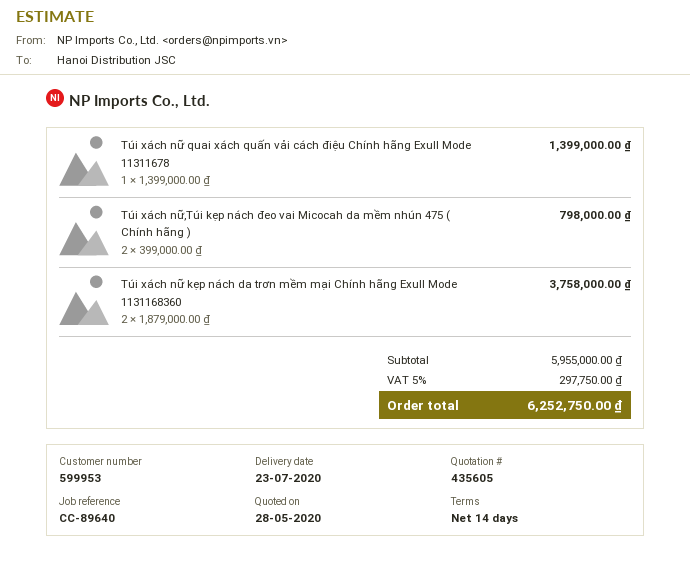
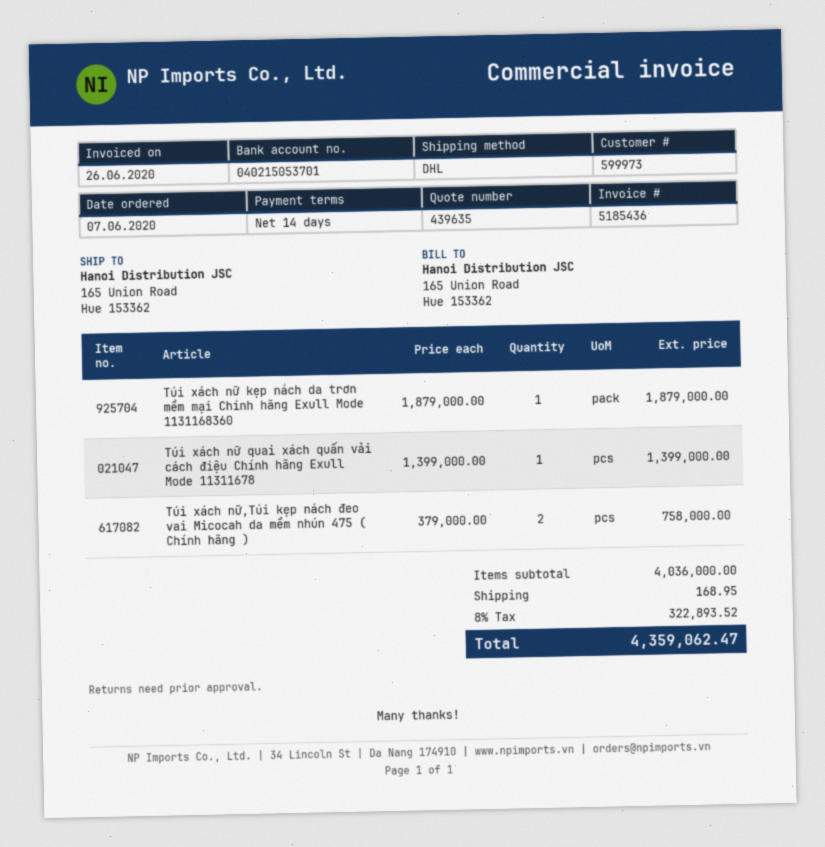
quote number: 435605 -> 439635
customer number: 599953 -> 599973
Túi xách nữ,Túi kẹp nách đeo vai Micocah da mềm nhún 475 ( Chính hãng ): 2 x 399000.00 = 798000.00 -> 2 x 379000.00 = 758000.00
Túi xách nữ kẹp nách da trơn mềm mại Chính hãng Exull Mode 1131168360: 2 x 1879000.00 = 3758000.00 -> 1 x 1879000.00 = 1879000.00
subtotal: 5955000.00 -> 4036000.00
shipping: none -> 168.95
tax: 5% = 297750.00 -> 8% = 322893.52
total: 6252750.00 -> 4359062.47

